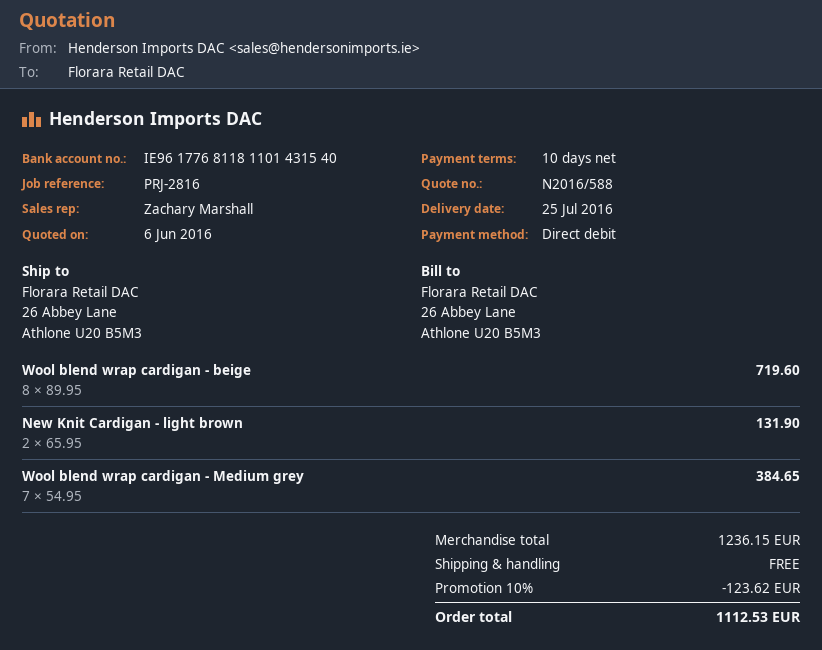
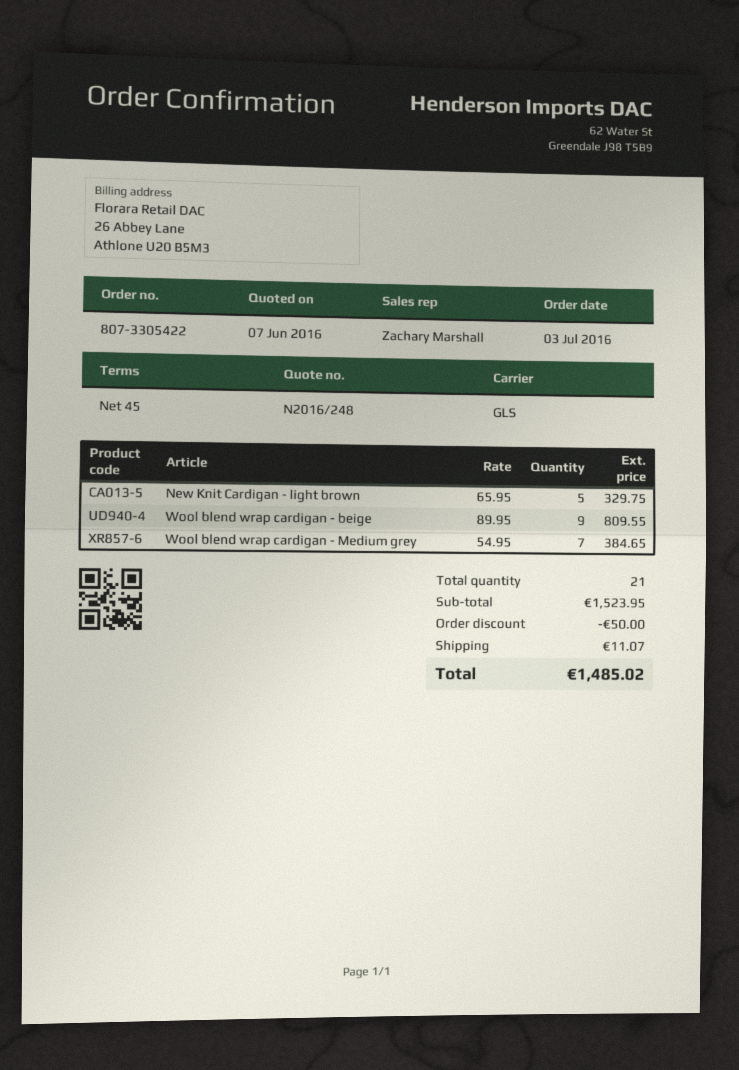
quote number: N2016/588 -> N2016/248
quote date: 2016-06-06 -> 2016-06-07
payment terms: 10 days -> 45 days
Wool blend wrap cardigan - beige: 8 x 89.95 = 719.60 -> 9 x 89.95 = 809.55
New Knit Cardigan - light brown: 2 x 65.95 = 131.90 -> 5 x 65.95 = 329.75
subtotal: 1236.15 -> 1523.95
discount: 123.62 -> 50.00
shipping: 0.00 -> 11.07
total: 1112.53 -> 1485.02

